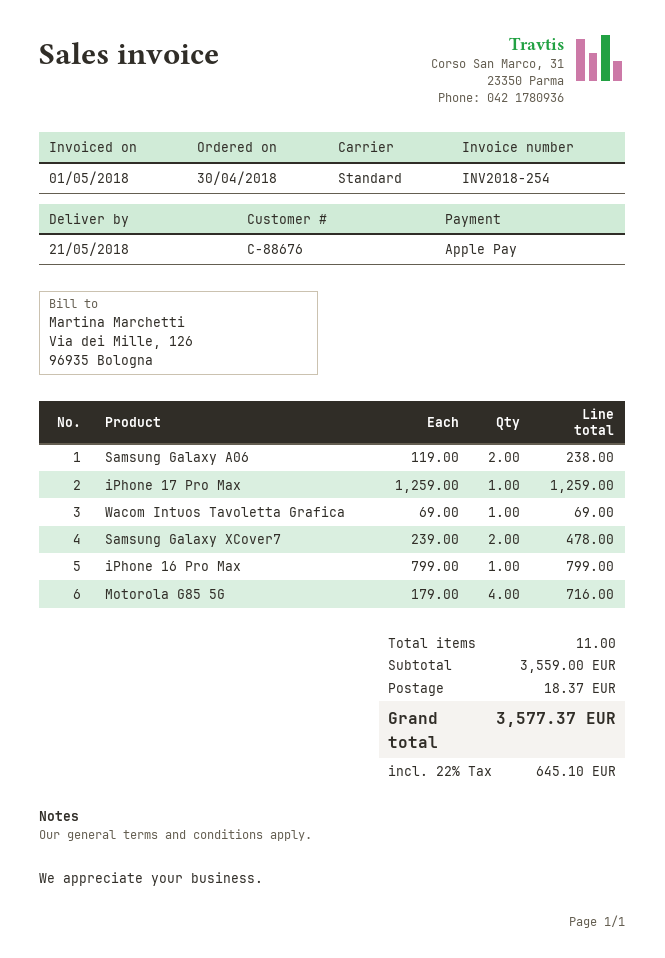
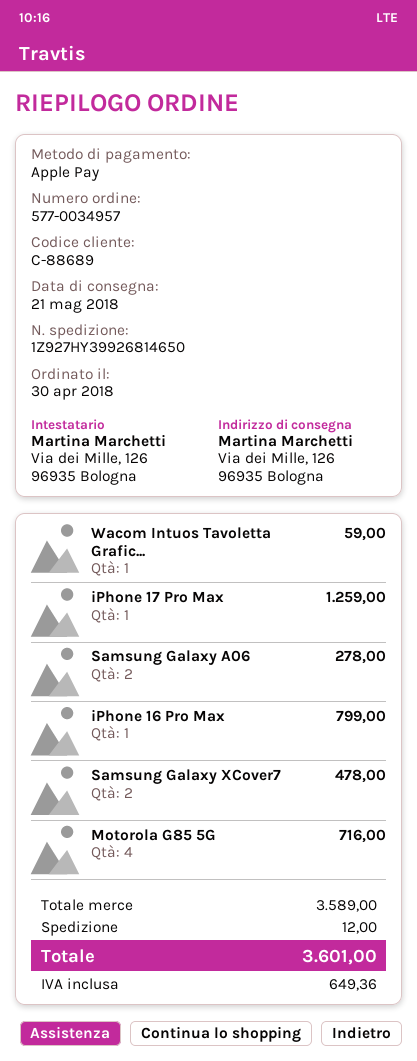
customer number: C-88676 -> C-88689
Samsung Galaxy A06: 2 for 238.00 -> 2 for 278.00
Wacom Intuos Tavoletta Grafica: 1 for 69.00 -> 1 for 59.00
subtotal: 3559.00 -> 3589.00
shipping: 18.37 -> 12.00
tax: 645.10 -> 649.36
total: 3577.37 -> 3601.00

